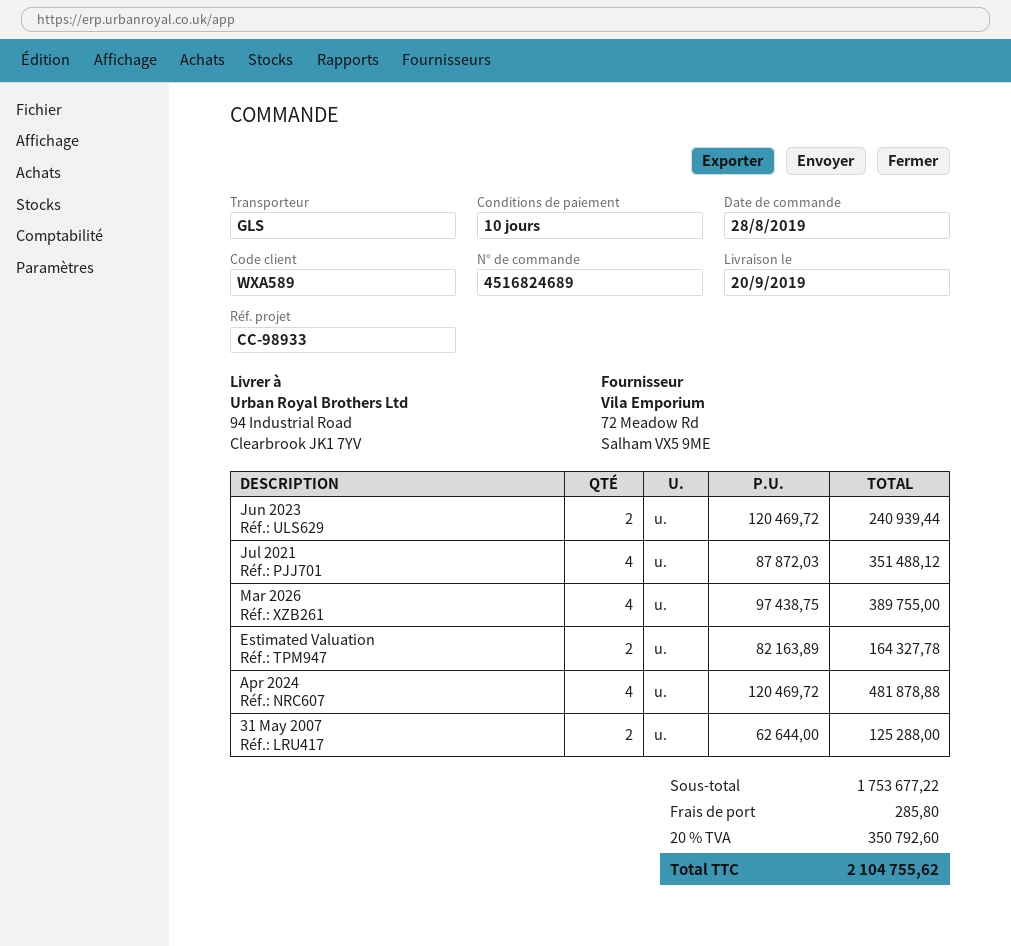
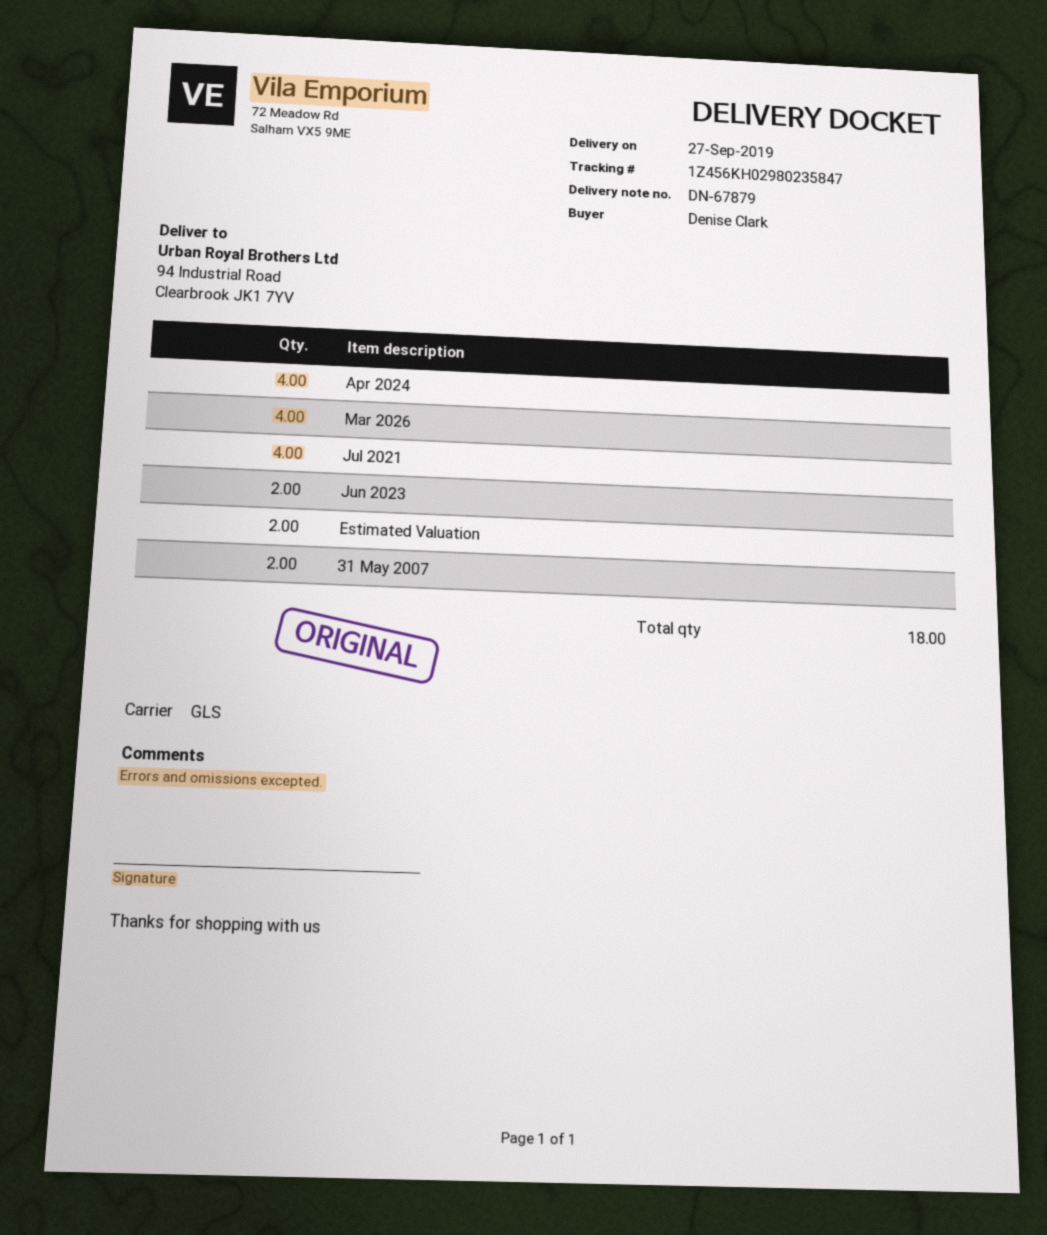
delivery date: 2019-09-20 -> 2019-09-27

